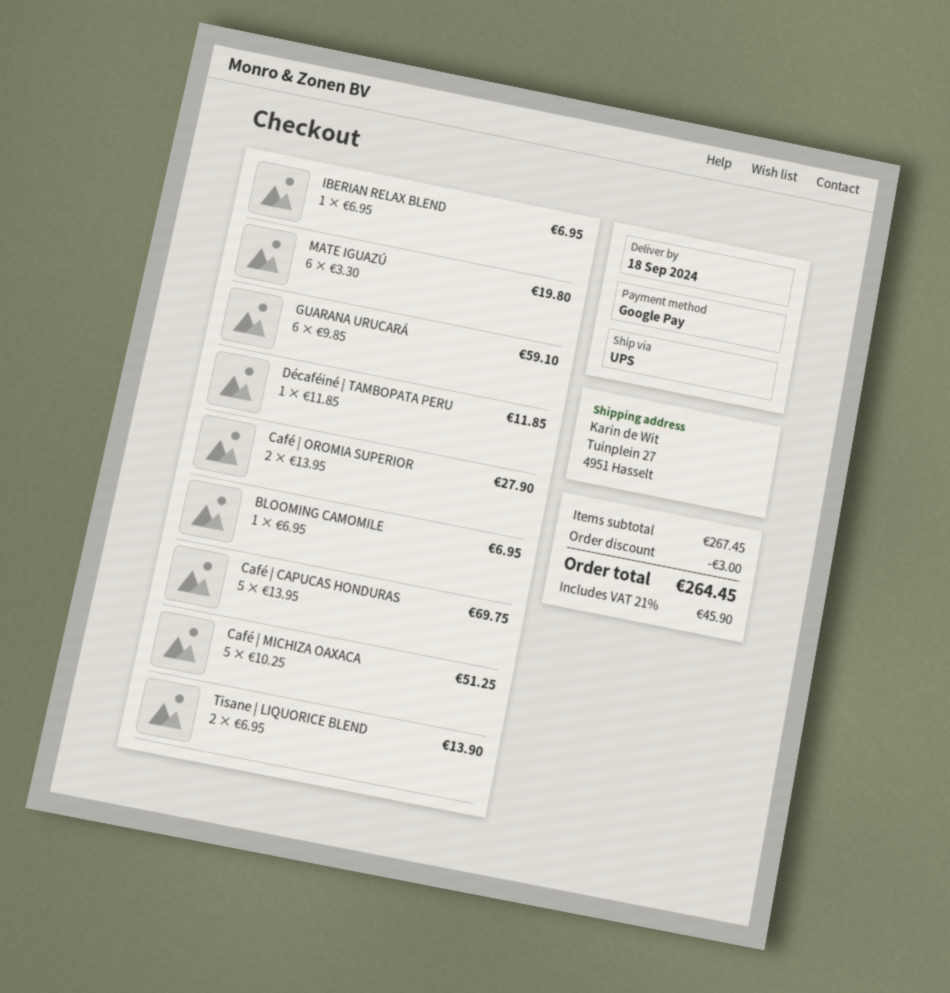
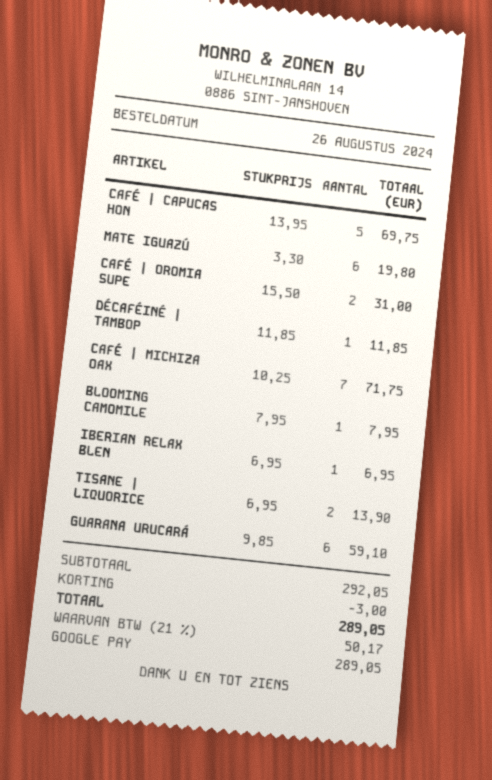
Café | OROMIA SUPERIOR: 2 x 13.95 = 27.90 -> 2 x 15.50 = 31.00
BLOOMING CAMOMILE: 1 x 6.95 = 6.95 -> 1 x 7.95 = 7.95
Café | MICHIZA OAXACA: 5 x 10.25 = 51.25 -> 7 x 10.25 = 71.75
subtotal: 267.45 -> 292.05
tax: 21% = 45.90 -> 21% = 50.17
total: 264.45 -> 289.05

